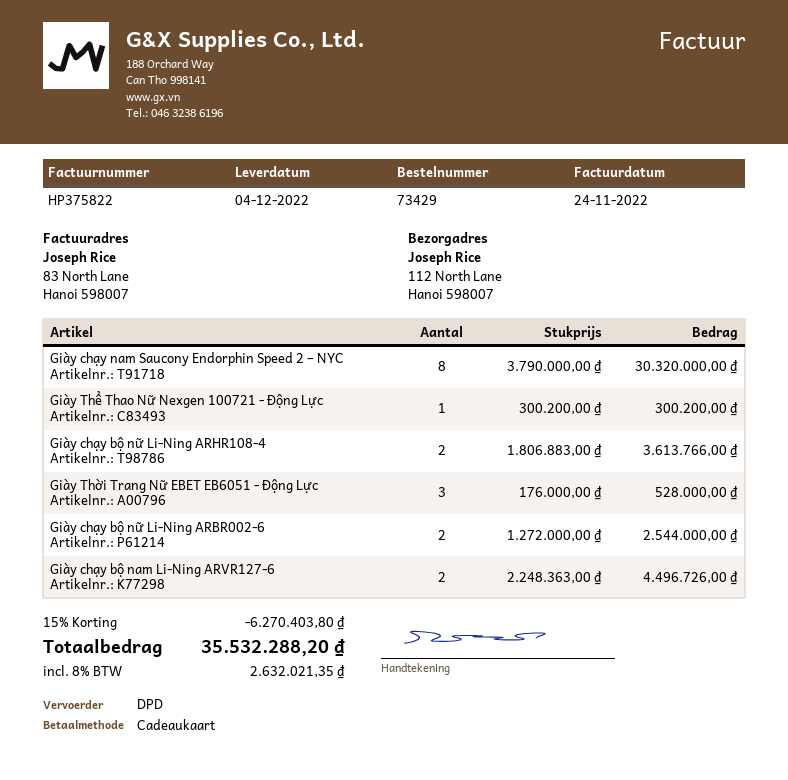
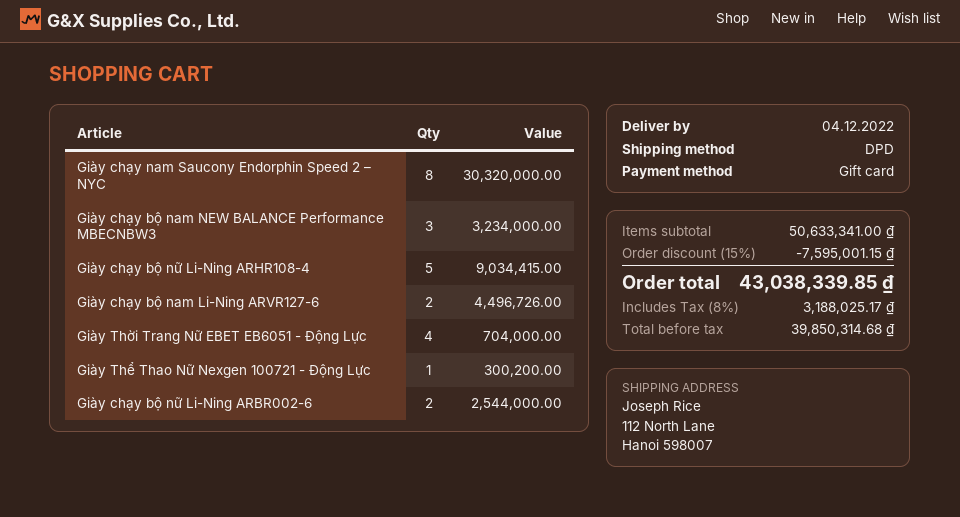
Giày chạy bộ nữ Li-Ning ARHR108-4: 2 for 3613766.00 -> 5 for 9034415.00
Giày Thời Trang Nữ EBET EB6051 - Động Lực: 3 for 528000.00 -> 4 for 704000.00
Giày chạy bộ nam NEW BALANCE Performance MBECNBW3: none -> 3 for 3234000.00
discount: 15% = 6270403.80 -> 15% = 7595001.15
tax: 8% = 2632021.35 -> 8% = 3188025.17
total: 35532288.20 -> 43038339.85

